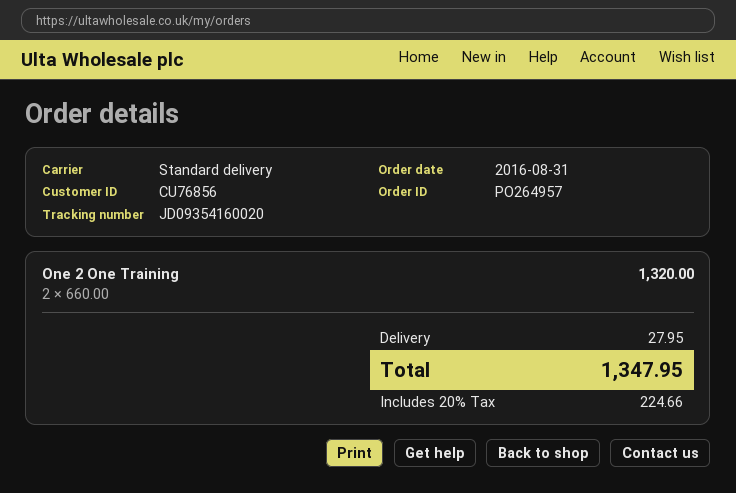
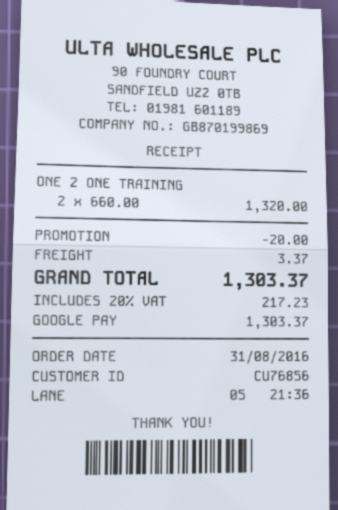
discount: none -> 20.00
shipping: 27.95 -> 3.37
tax: 20% = 224.66 -> 20% = 217.23
total: 1347.95 -> 1303.37

